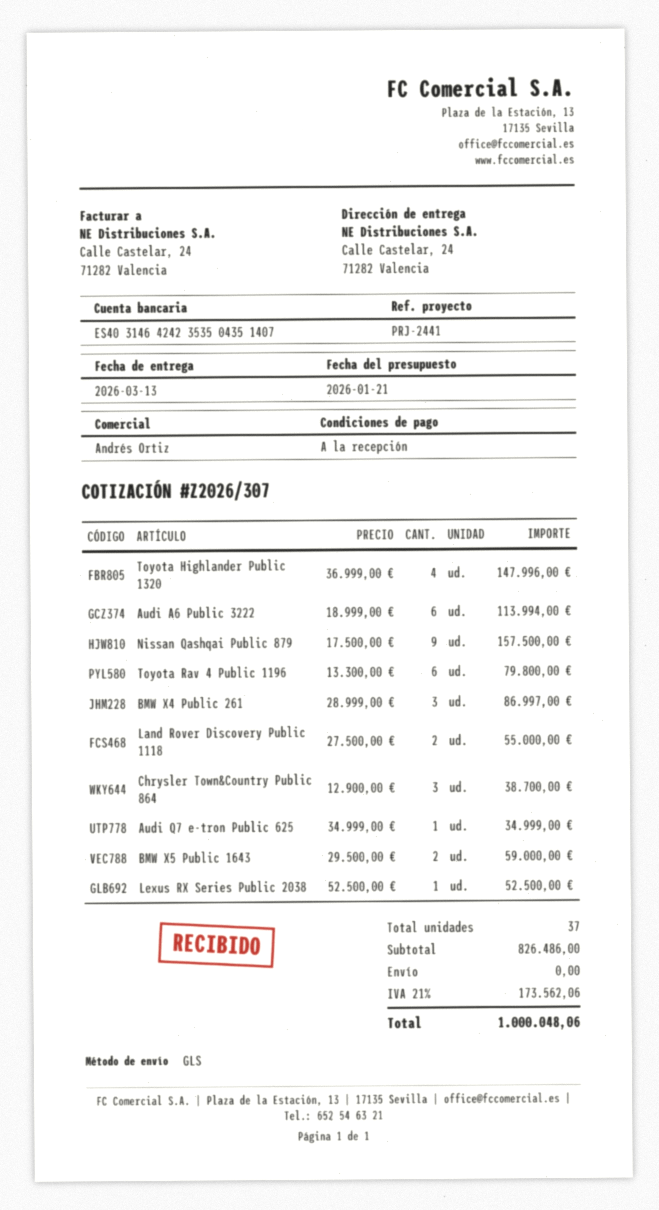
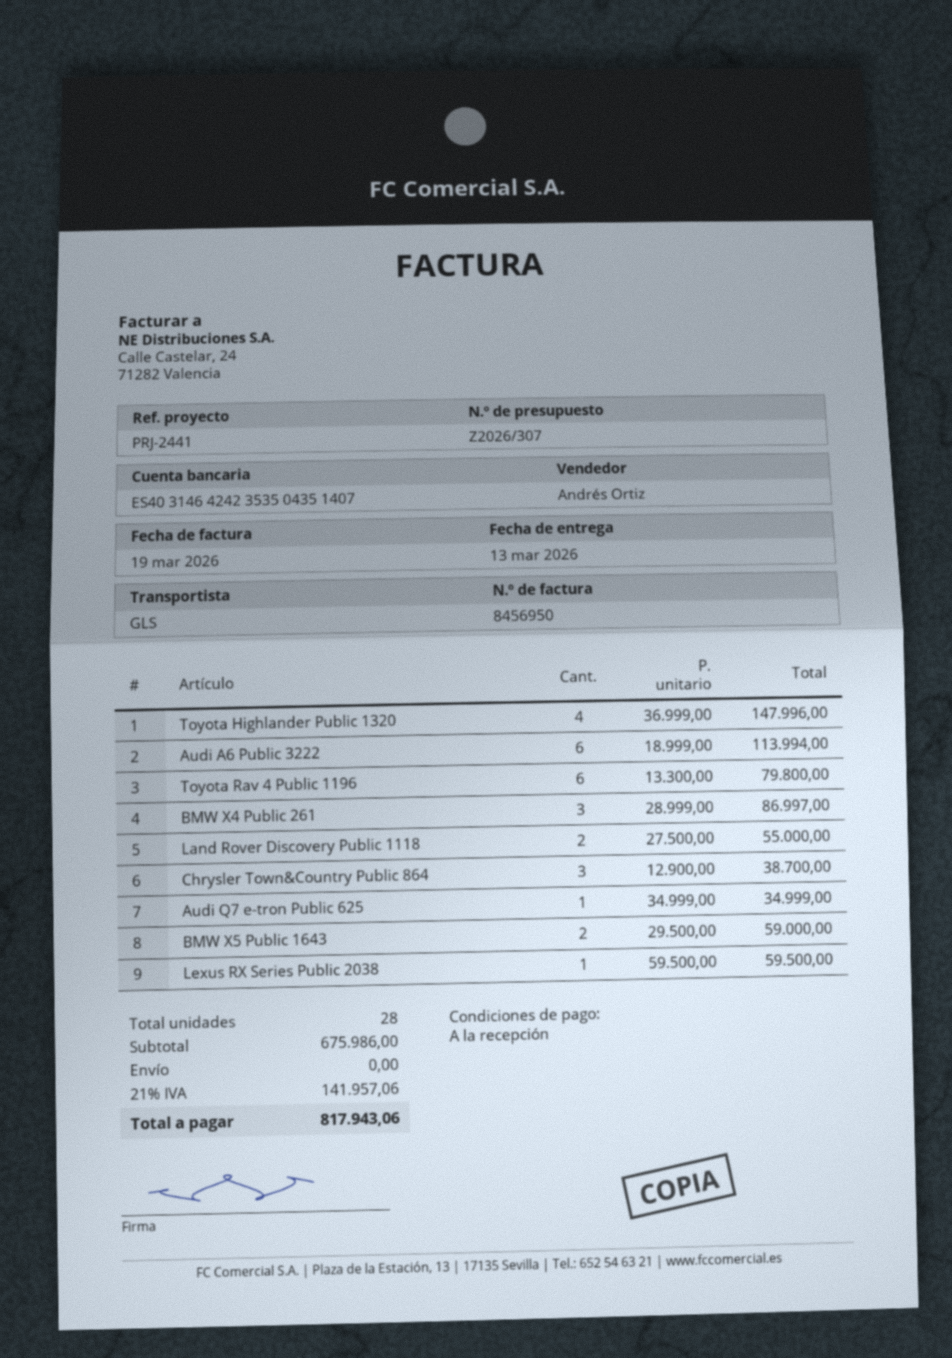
Nissan Qashqai Public 879: 9 x 17500.00 = 157500.00 -> none
Lexus RX Series Public 2038: 1 x 52500.00 = 52500.00 -> 1 x 59500.00 = 59500.00
total quantity: 37 -> 28
subtotal: 826486.00 -> 675986.00
tax: 21% = 173562.06 -> 21% = 141957.06
total: 1000048.06 -> 817943.06

